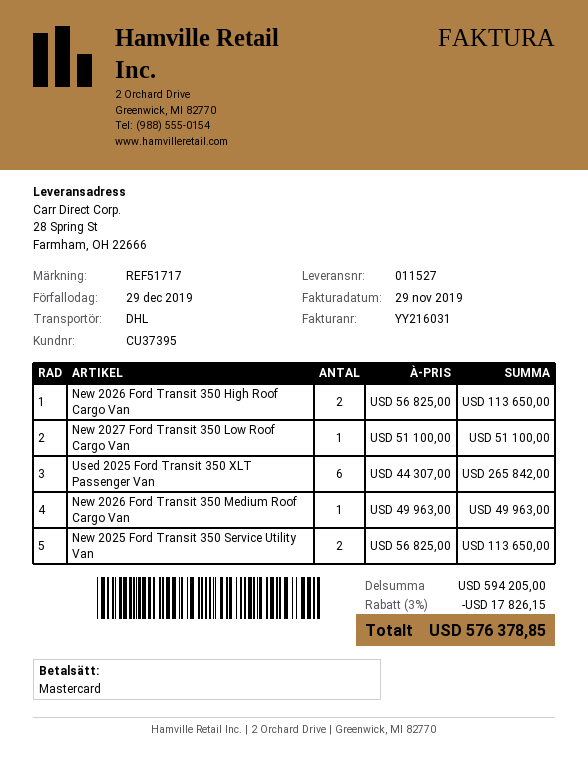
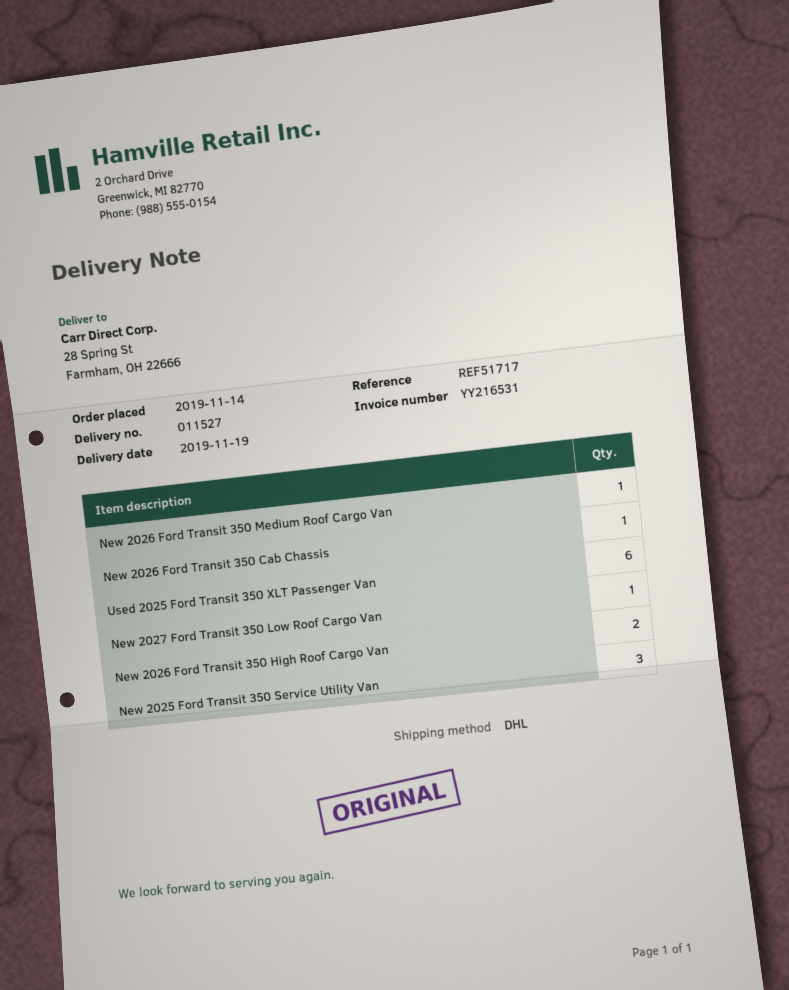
invoice number: YY216031 -> YY216531
New 2025 Ford Transit 350 Service Utility Van: 2 -> 3
New 2026 Ford Transit 350 Cab Chassis: none -> 1

